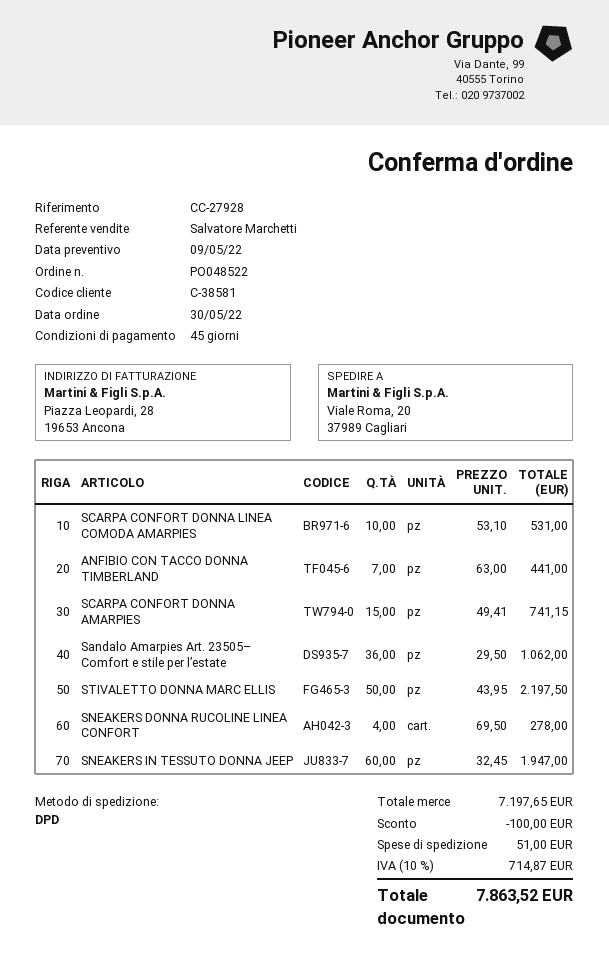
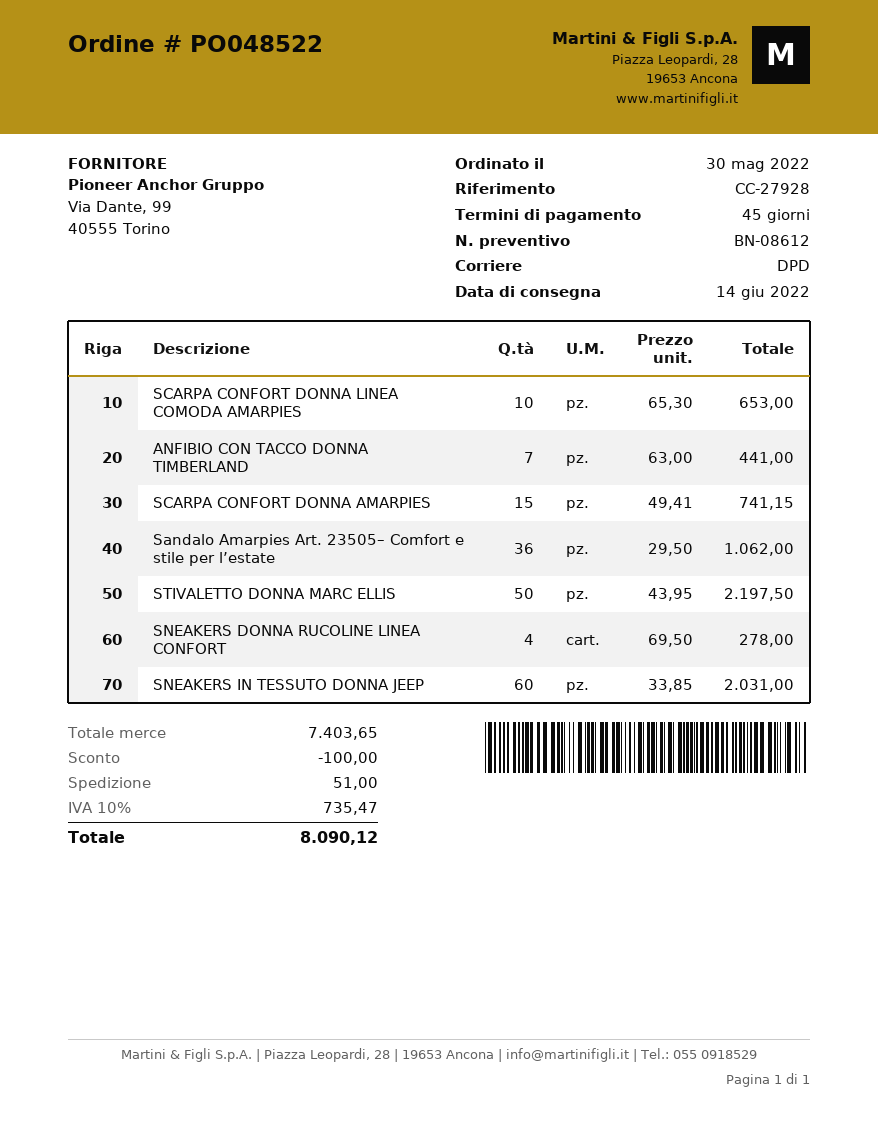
SCARPA CONFORT DONNA LINEA COMODA AMARPIES: 10 x 53.10 = 531.00 -> 10 x 65.30 = 653.00
SNEAKERS IN TESSUTO DONNA JEEP: 60 x 32.45 = 1947.00 -> 60 x 33.85 = 2031.00
subtotal: 7197.65 -> 7403.65
tax: 10% = 714.87 -> 10% = 735.47
total: 7863.52 -> 8090.12

